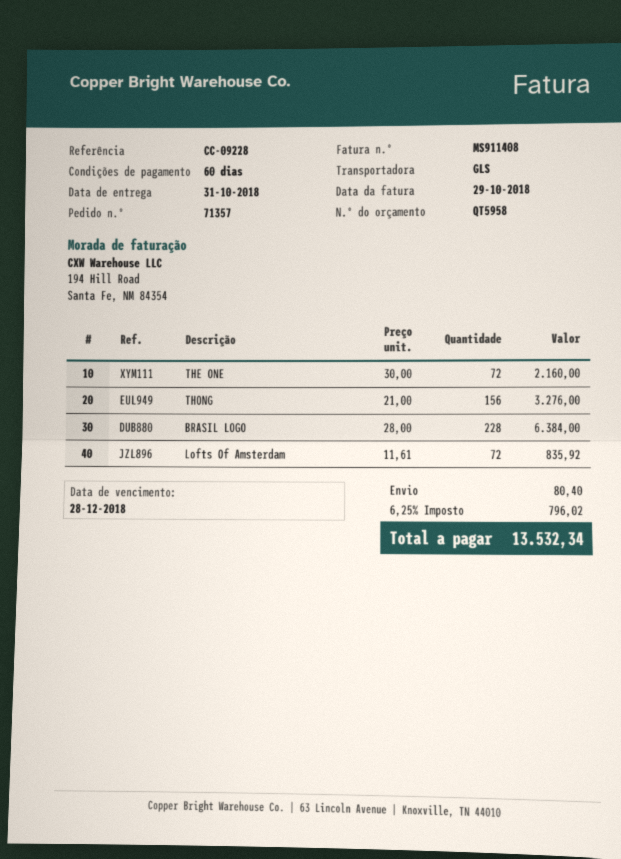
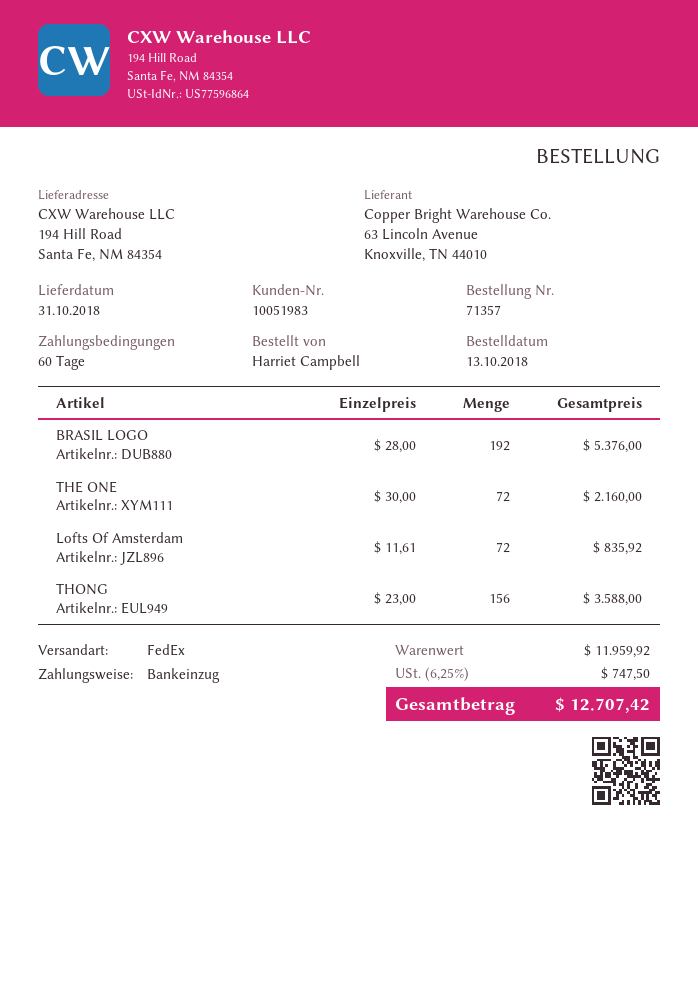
shipping method: GLS -> FedEx
THONG: 156 x 21.00 = 3276.00 -> 156 x 23.00 = 3588.00
BRASIL LOGO: 228 x 28.00 = 6384.00 -> 192 x 28.00 = 5376.00
shipping: 80.40 -> none
tax: 6.25% = 796.02 -> 6.25% = 747.50
total: 13532.34 -> 12707.42

